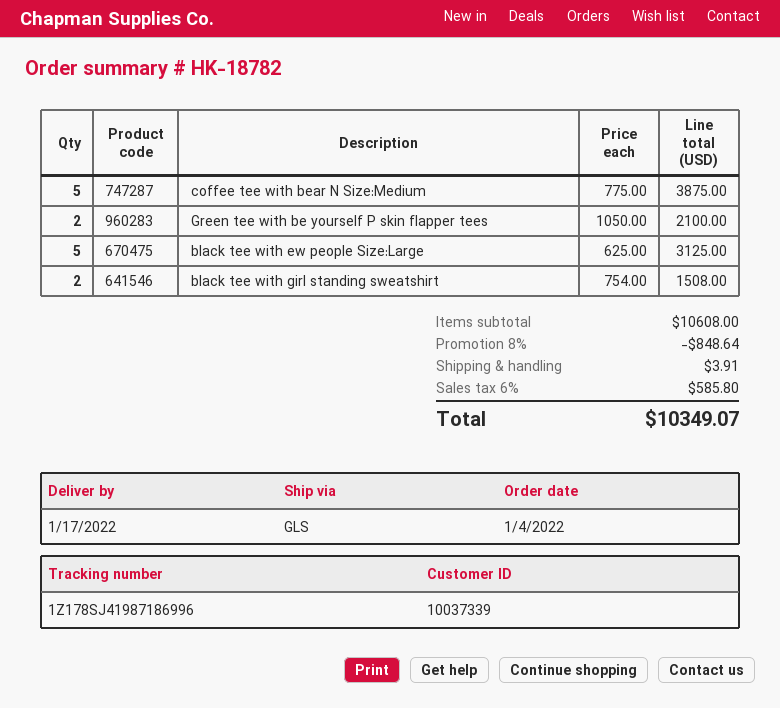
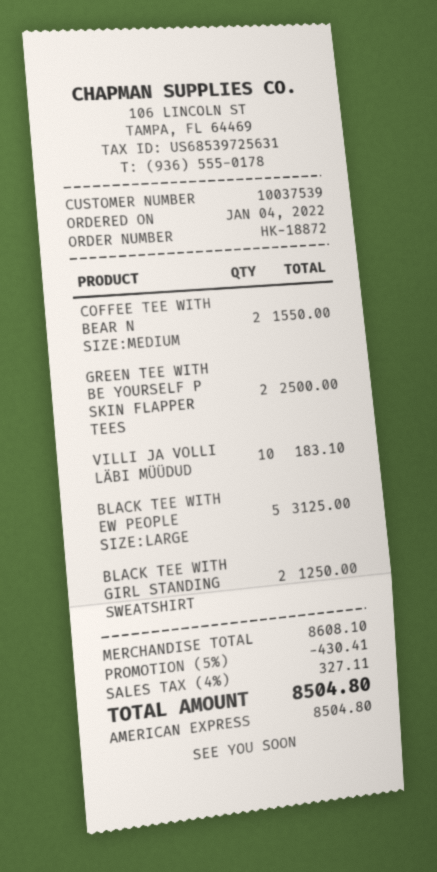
order number: HK-18782 -> HK-18872
customer number: 10037339 -> 10037539
coffee tee with bear N Size:Medium: 5 for 3875.00 -> 2 for 1550.00
Green tee with be yourself P skin flapper tees: 2 for 2100.00 -> 2 for 2500.00
black tee with girl standing sweatshirt: 2 for 1508.00 -> 2 for 1250.00
VILLI JA VOLLI LÄBI MÜÜDUD: none -> 10 for 183.10
subtotal: 10608.00 -> 8608.10
discount: 8% = 848.64 -> 5% = 430.41
shipping: 3.91 -> none
tax: 6% = 585.80 -> 4% = 327.11
total: 10349.07 -> 8504.80

